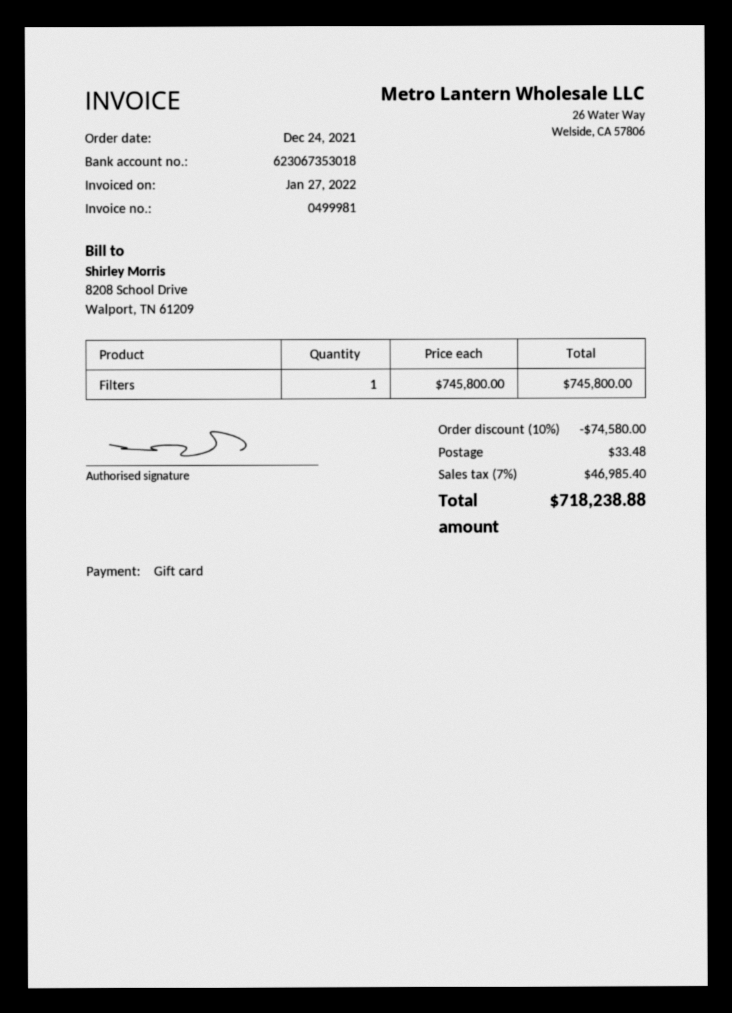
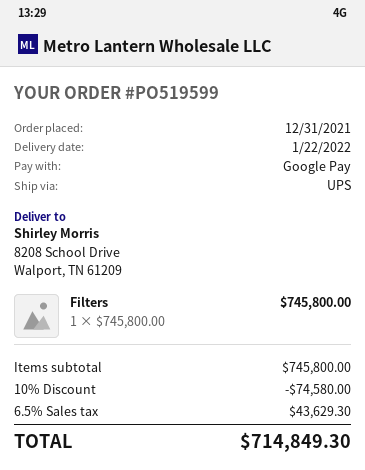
order date: 2021-12-24 -> 2021-12-31
payment method: gift card -> Google Pay
shipping: 33.48 -> none
tax: 7% = 46985.40 -> 6.5% = 43629.30
total: 718238.88 -> 714849.30

